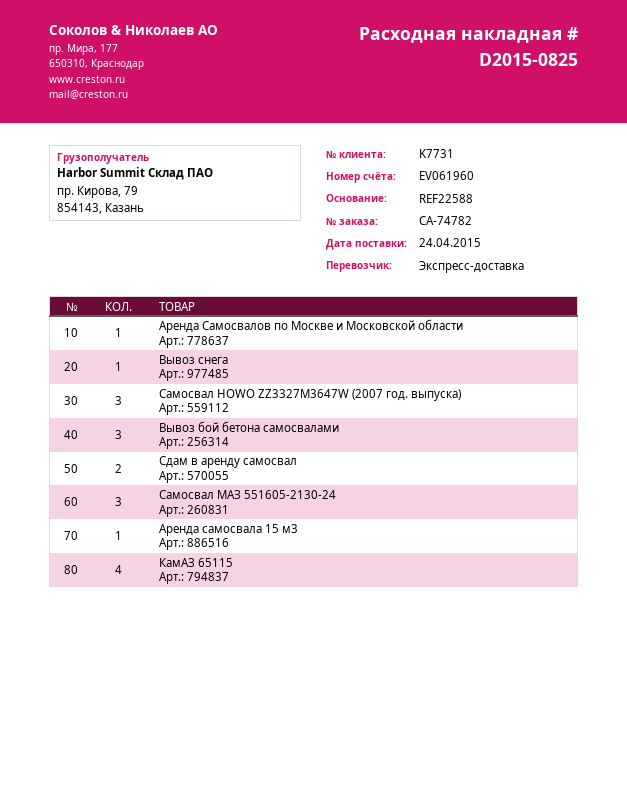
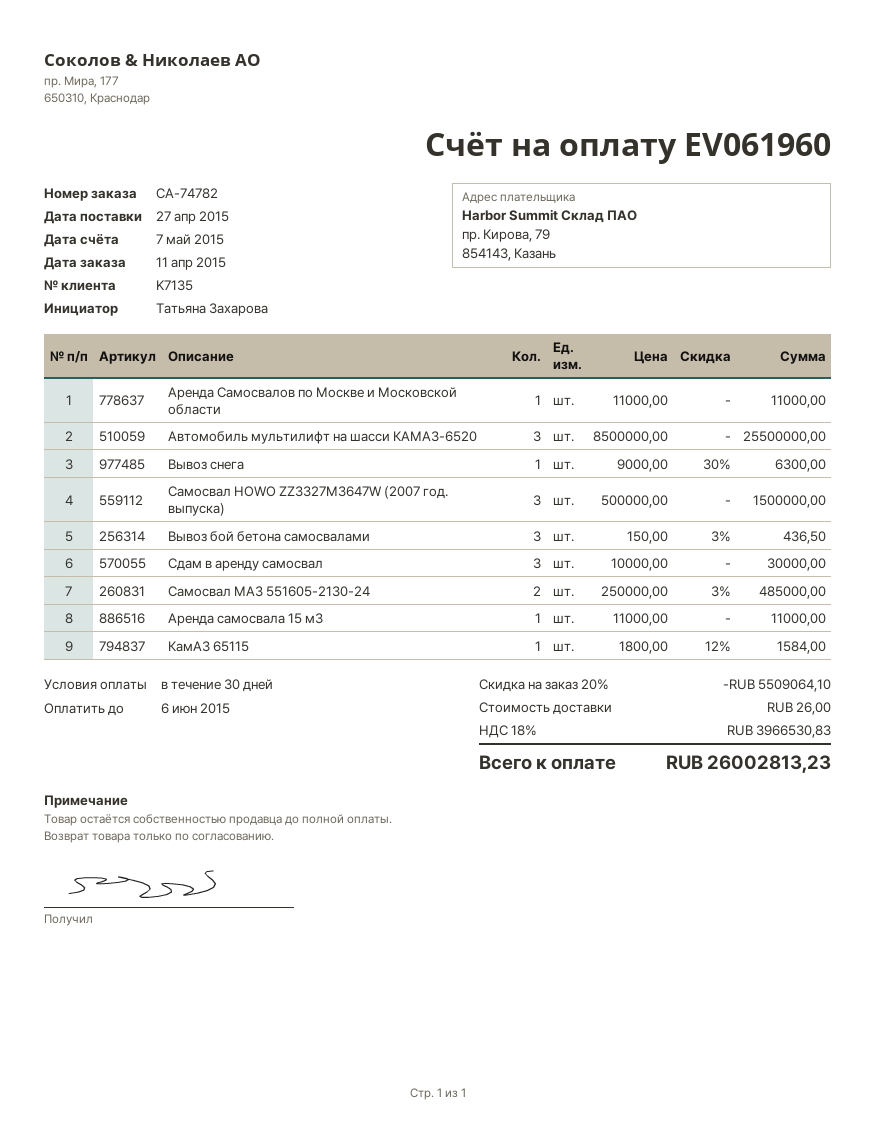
delivery date: 2015-04-24 -> 2015-04-27
customer number: K7731 -> K7135
Сдам в аренду самосвал: 2 -> 3
Самосвал МАЗ 551605-2130-24: 3 -> 2
КамАЗ 65115: 4 -> 1
Автомобиль мультилифт на шасси КАМАЗ-6520: none -> 3

